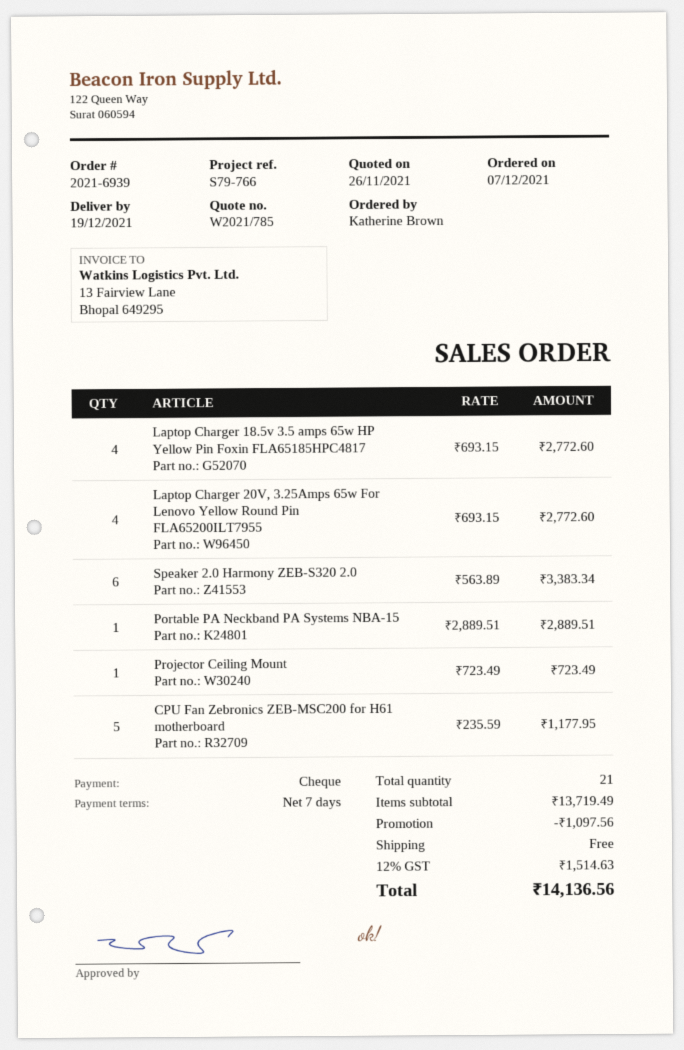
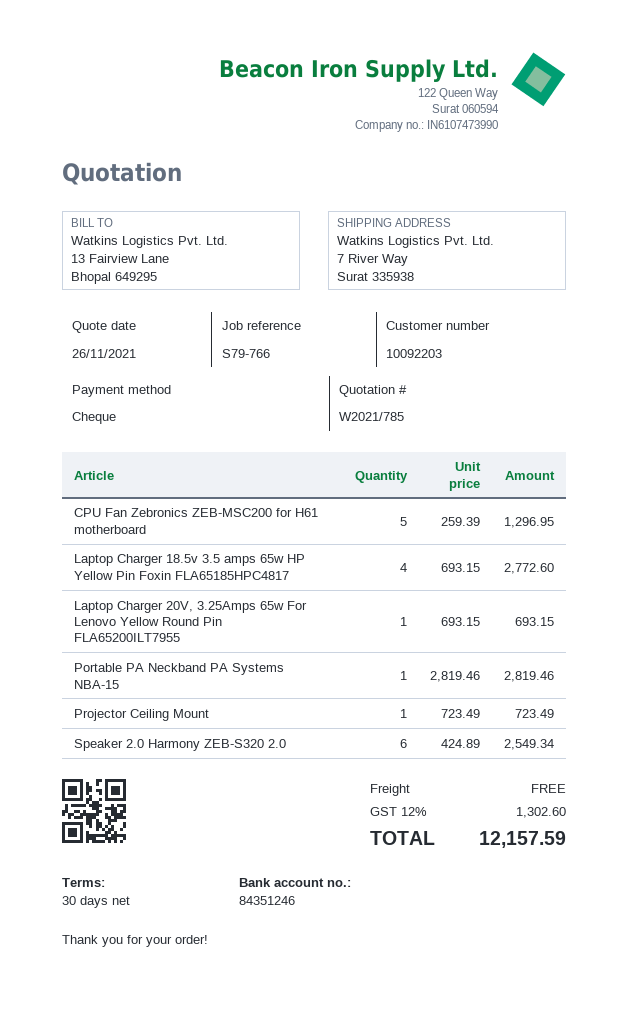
payment terms: 7 days -> 30 days
Laptop Charger 20V, 3.25Amps 65w For Lenovo Yellow Round Pin FLA65200ILT7955: 4 x 693.15 = 2772.60 -> 1 x 693.15 = 693.15
Speaker 2.0 Harmony ZEB-S320 2.0: 6 x 563.89 = 3383.34 -> 6 x 424.89 = 2549.34
Portable PA Neckband PA Systems NBA-15: 1 x 2889.51 = 2889.51 -> 1 x 2819.46 = 2819.46
CPU Fan Zebronics ZEB-MSC200 for H61 motherboard: 5 x 235.59 = 1177.95 -> 5 x 259.39 = 1296.95
discount: 1097.56 -> none
tax: 12% = 1514.63 -> 12% = 1302.60
total: 14136.56 -> 12157.59

